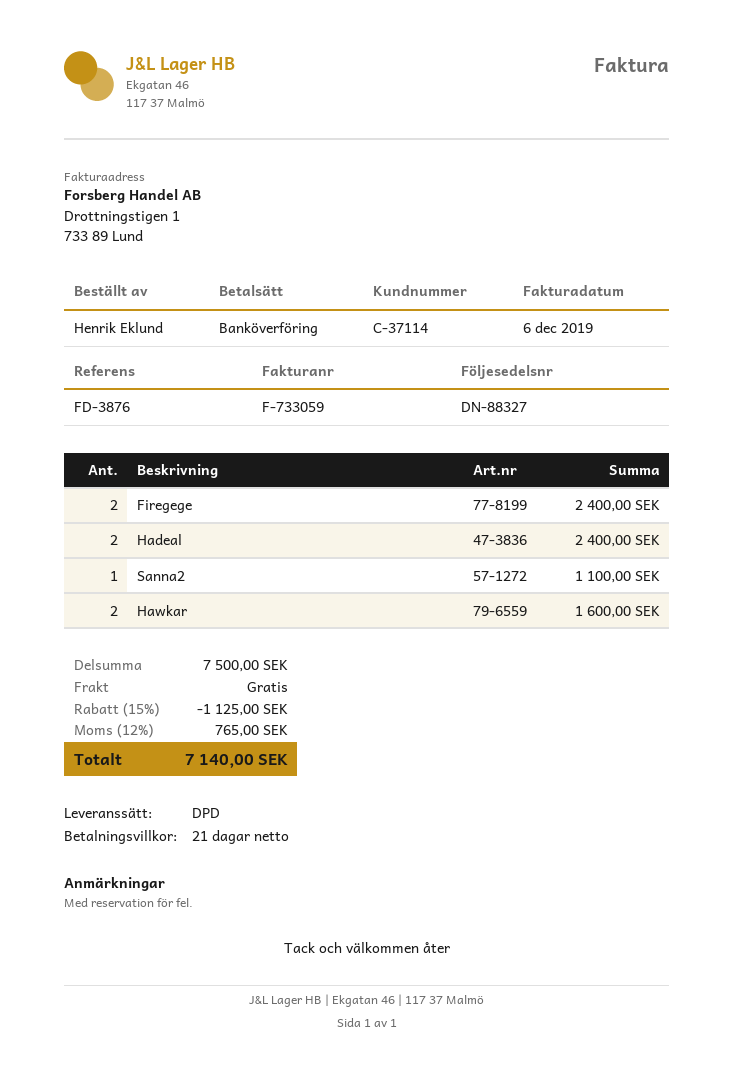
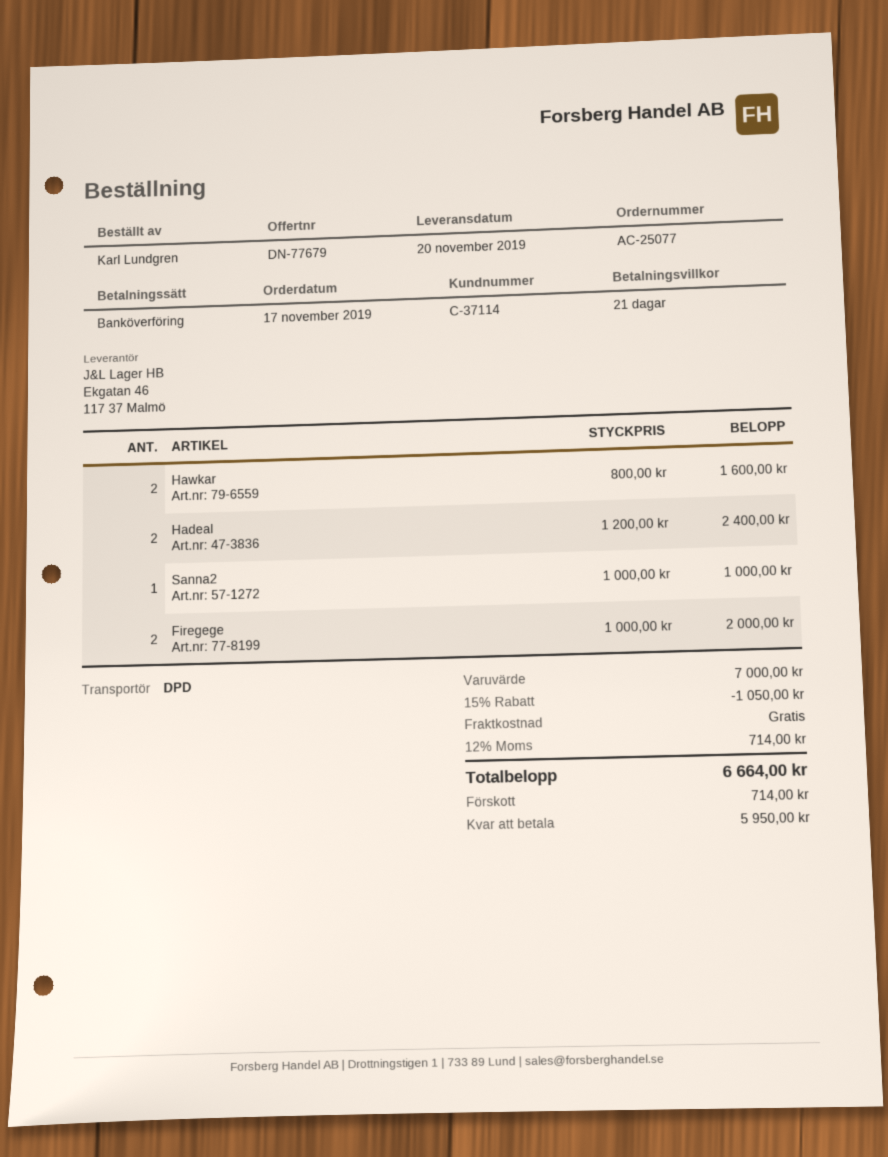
ordered by: Henrik Eklund -> Karl Lundgren
Firegege: 2 for 2400.00 -> 2 for 2000.00
Sanna2: 1 for 1100.00 -> 1 for 1000.00
subtotal: 7500.00 -> 7000.00
discount: 15% = 1125.00 -> 15% = 1050.00
tax: 12% = 765.00 -> 12% = 714.00
total: 7140.00 -> 6664.00

